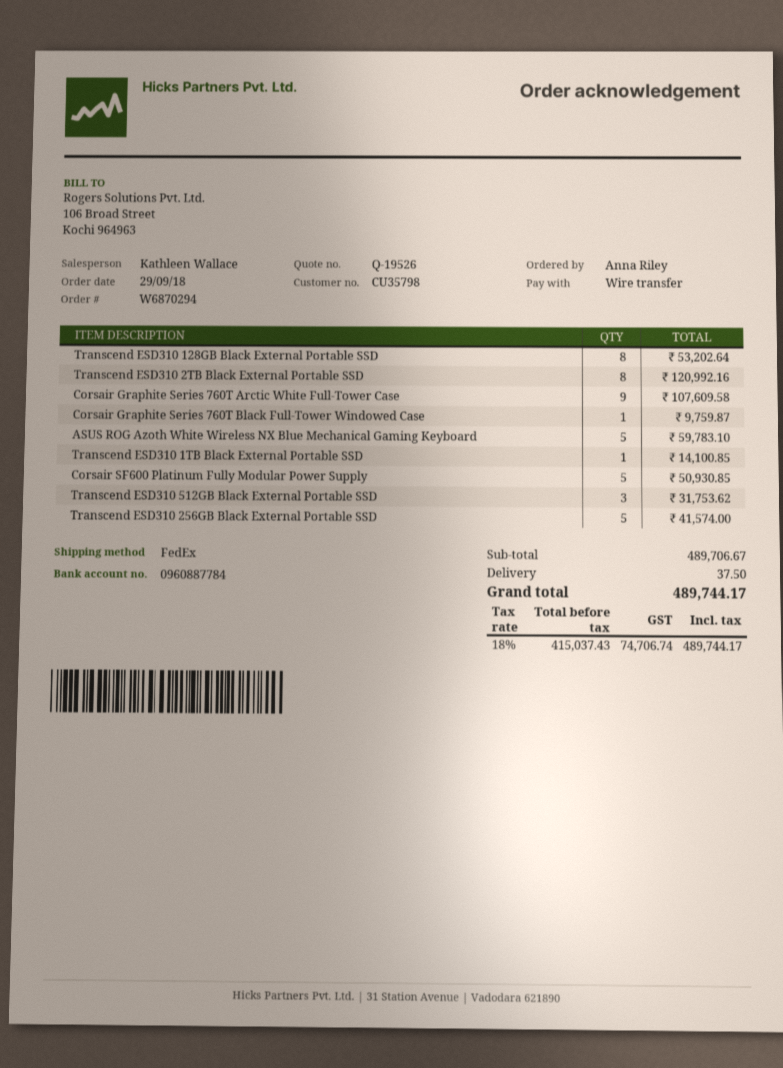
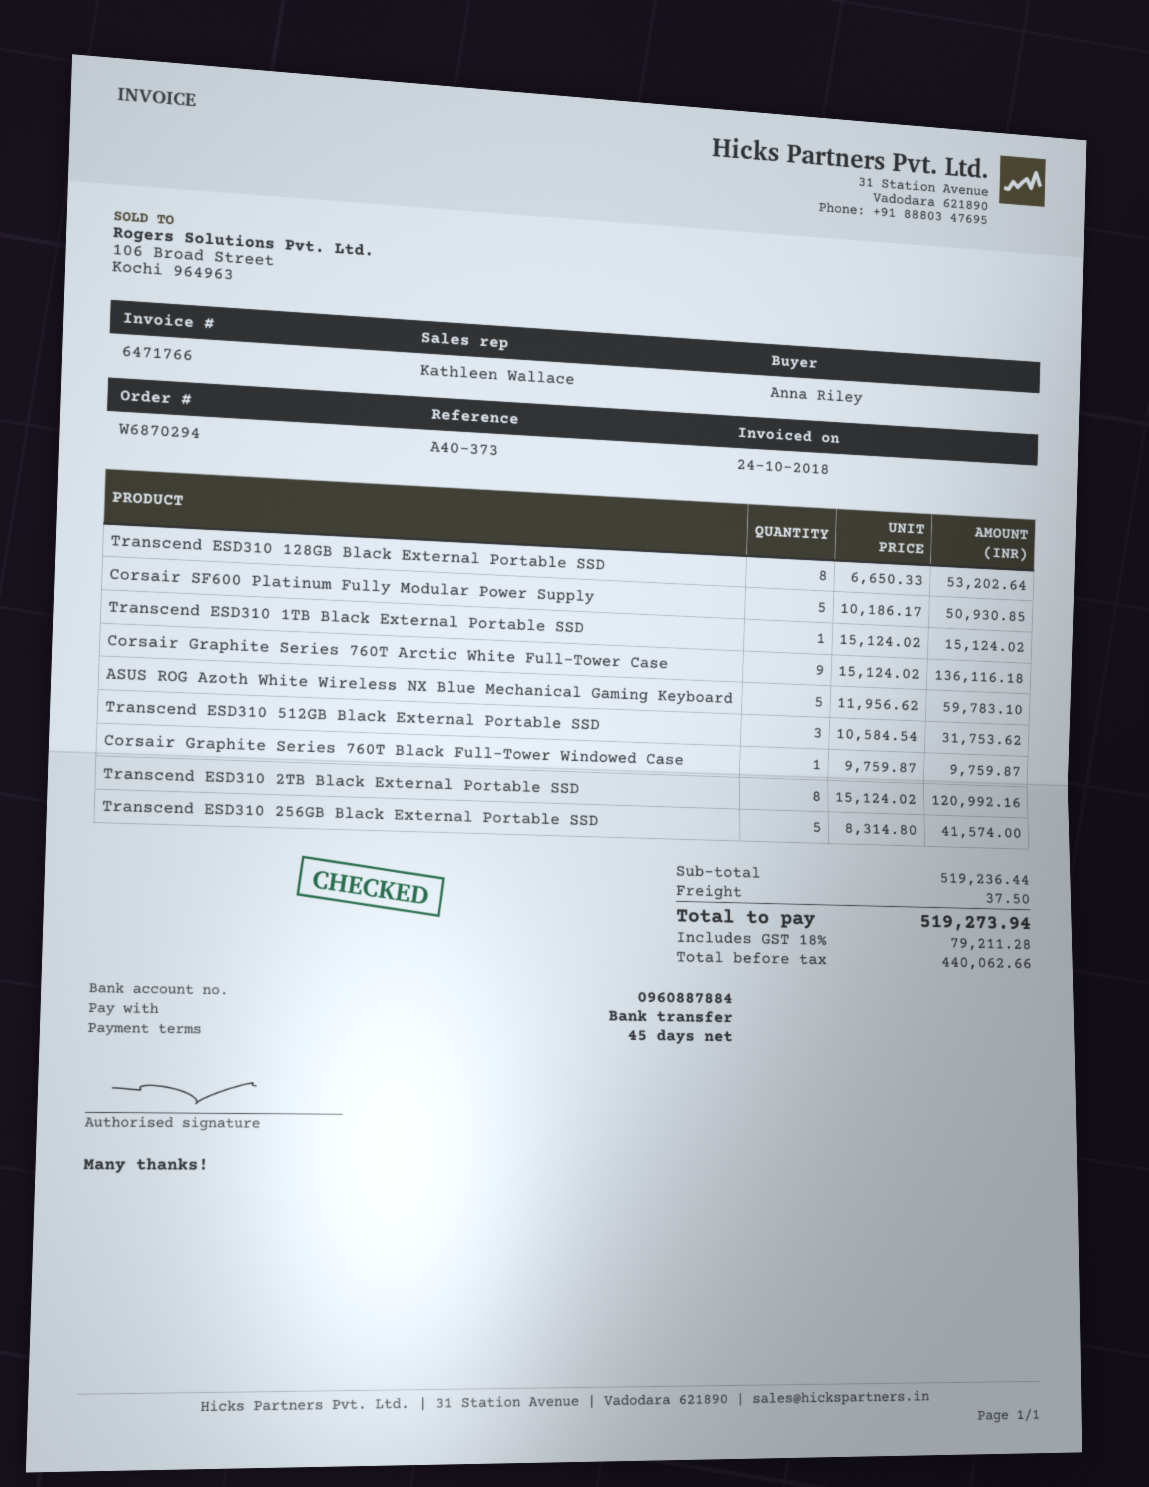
bank account: 0960887784 -> 0960887884
Corsair Graphite Series 760T Arctic White Full-Tower Case: 9 for 107609.58 -> 9 for 136116.18
Transcend ESD310 1TB Black External Portable SSD: 1 for 14100.85 -> 1 for 15124.02
subtotal: 489706.67 -> 519236.44
net: 415037.43 -> 440062.66
tax: 18% = 74706.74 -> 18% = 79211.28
total: 489744.17 -> 519273.94

